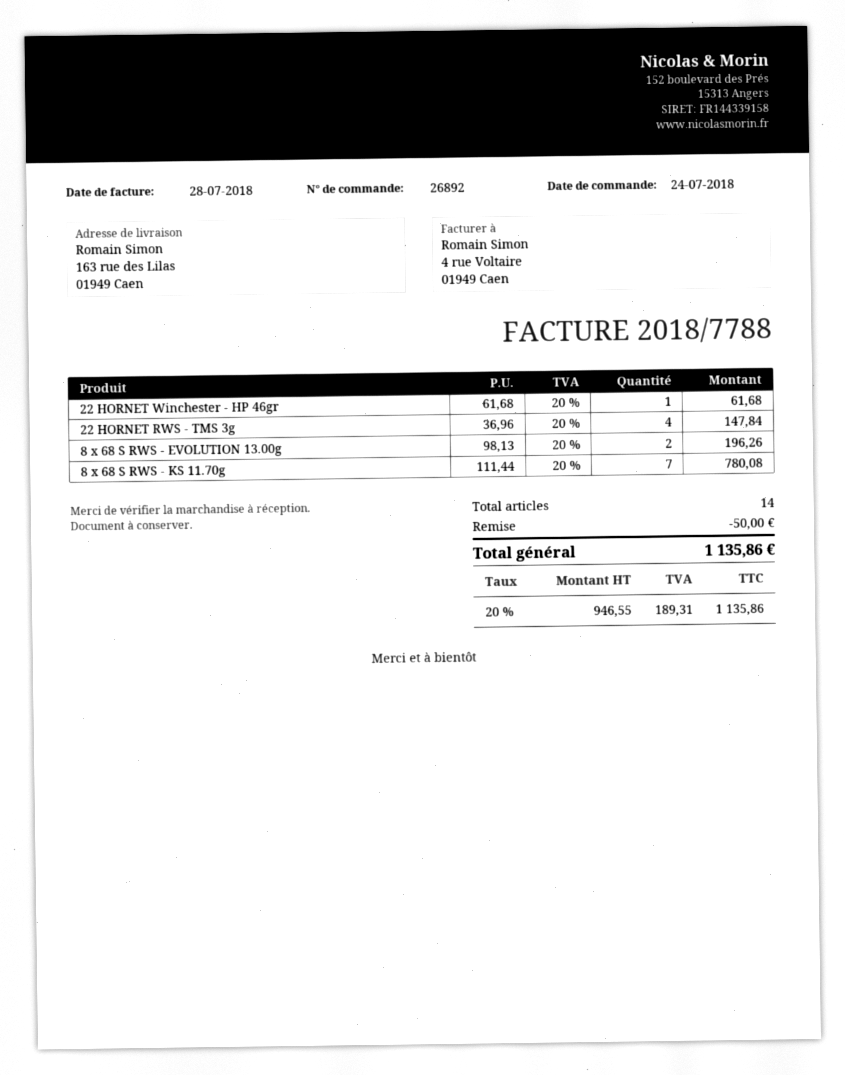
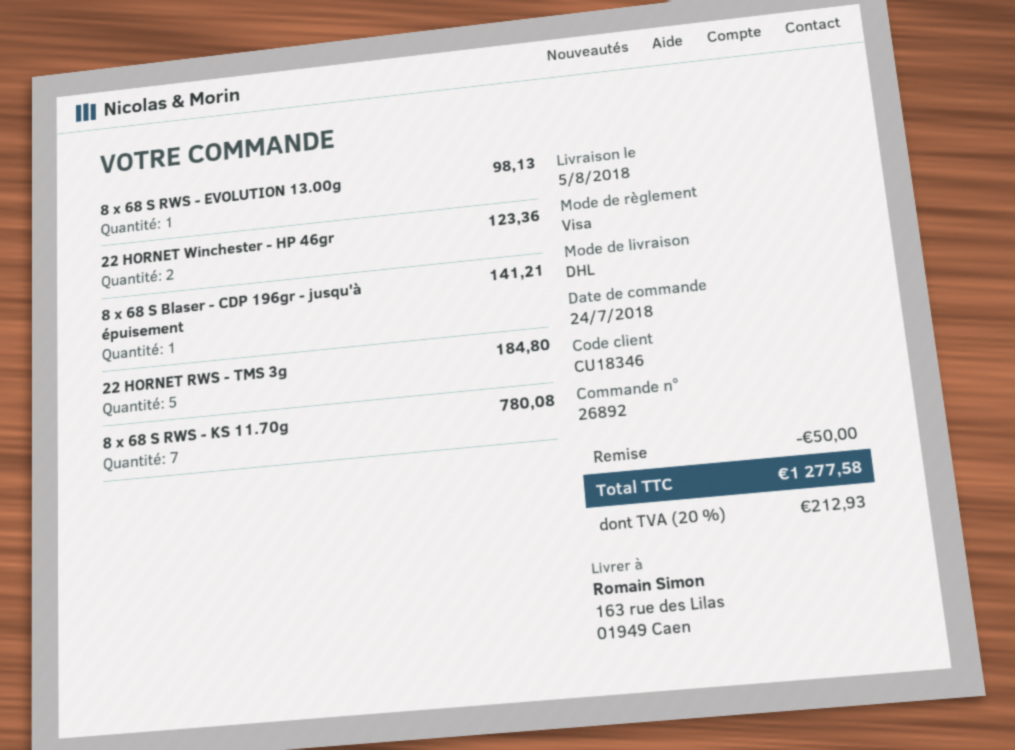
22 HORNET Winchester - HP 46gr: 1 for 61.68 -> 2 for 123.36
22 HORNET RWS - TMS 3g: 4 for 147.84 -> 5 for 184.80
8 x 68 S RWS - EVOLUTION 13.00g: 2 for 196.26 -> 1 for 98.13
8 x 68 S Blaser - CDP 196gr - jusqu'à épuisement: none -> 1 for 141.21
tax: 20% = 189.31 -> 20% = 212.93
total: 1135.86 -> 1277.58

